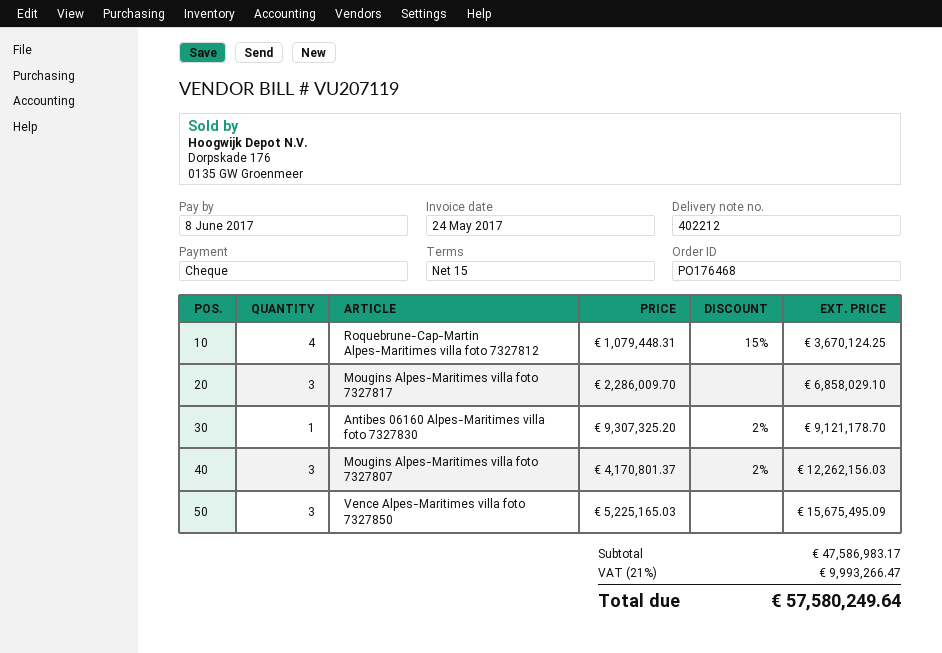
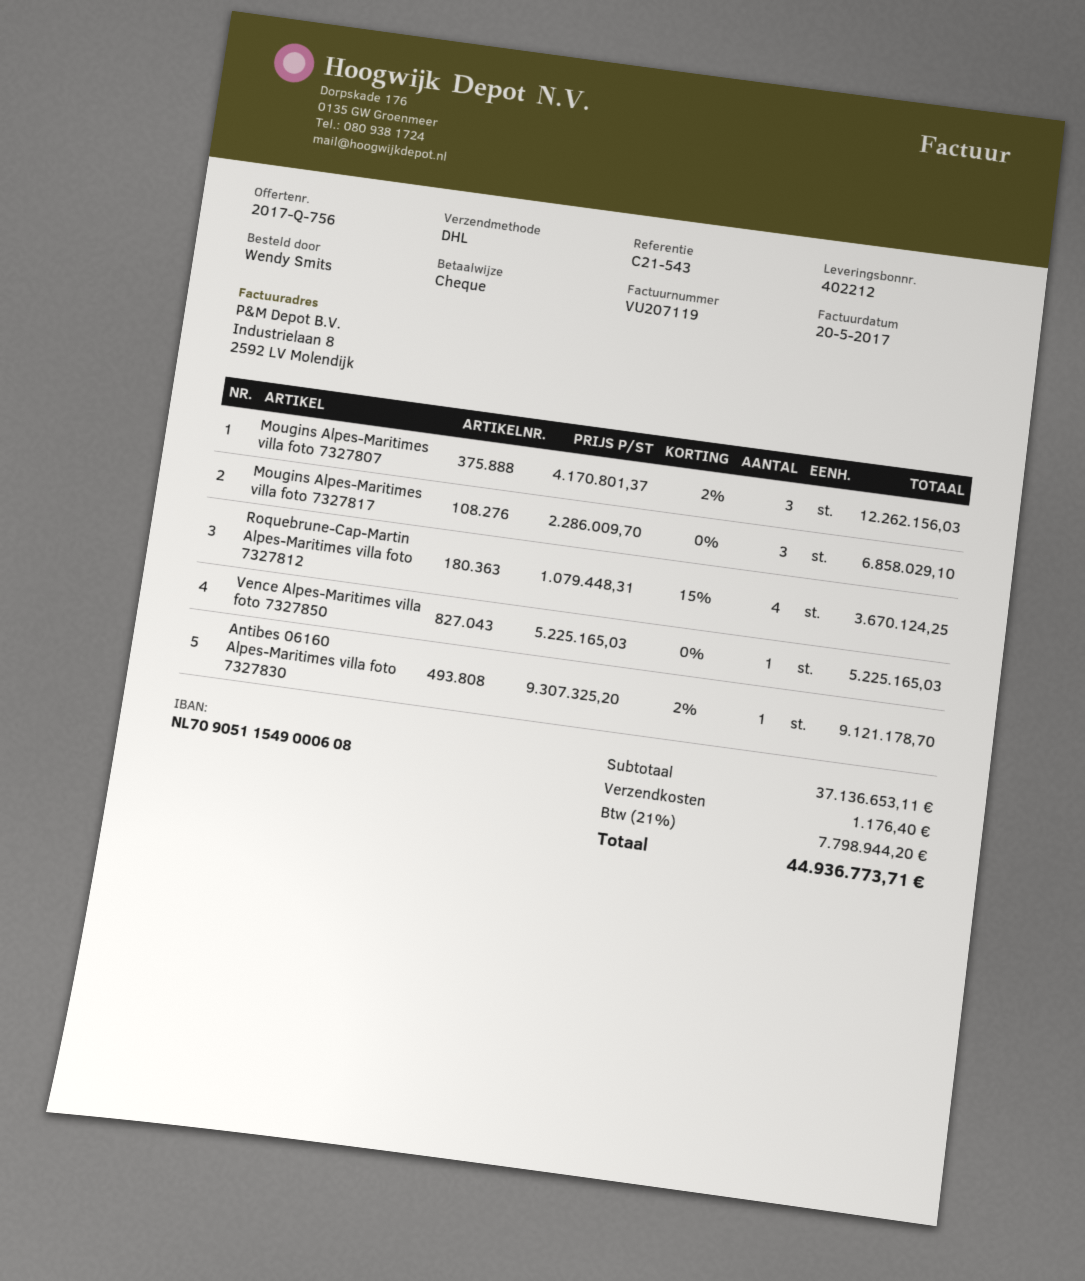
invoice date: 2017-05-24 -> 2017-05-20
Vence Alpes-Maritimes villa foto 7327850: 3 x 5225165.03 = 15675495.09 -> 1 x 5225165.03 = 5225165.03
subtotal: 47586983.17 -> 37136653.11
shipping: none -> 1176.40
tax: 21% = 9993266.47 -> 21% = 7798944.20
total: 57580249.64 -> 44936773.71

